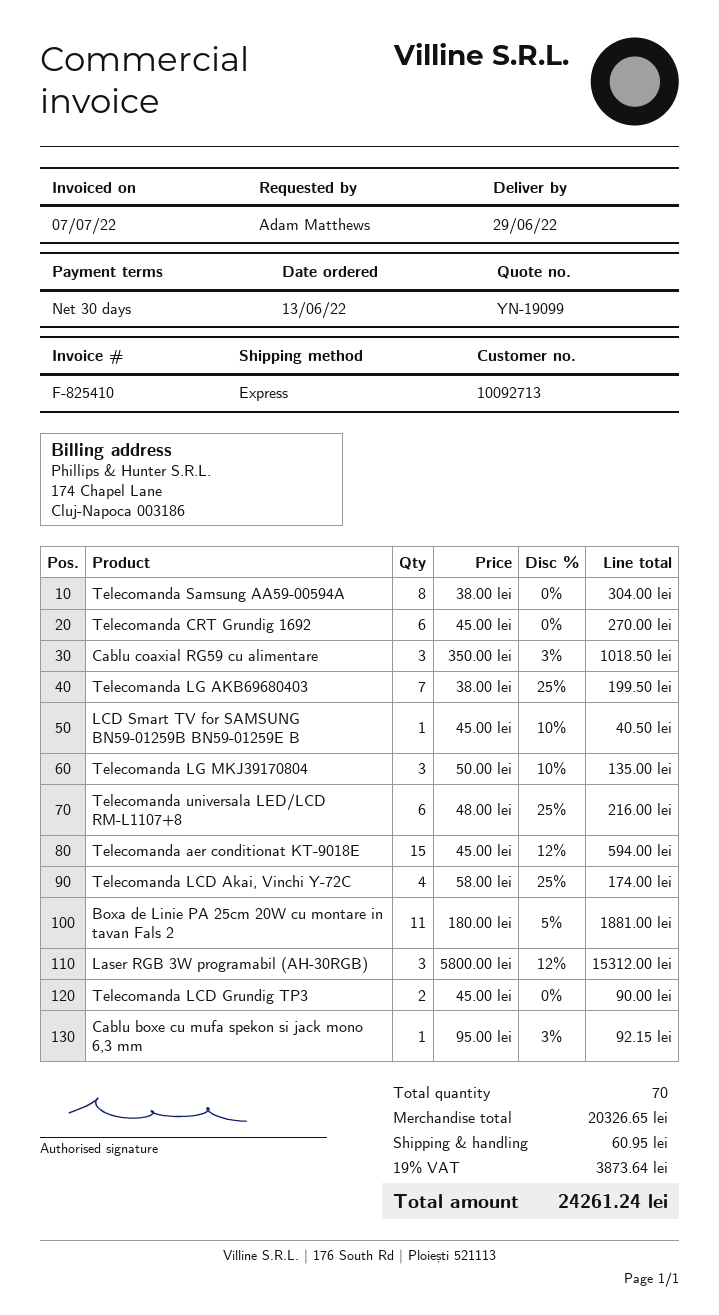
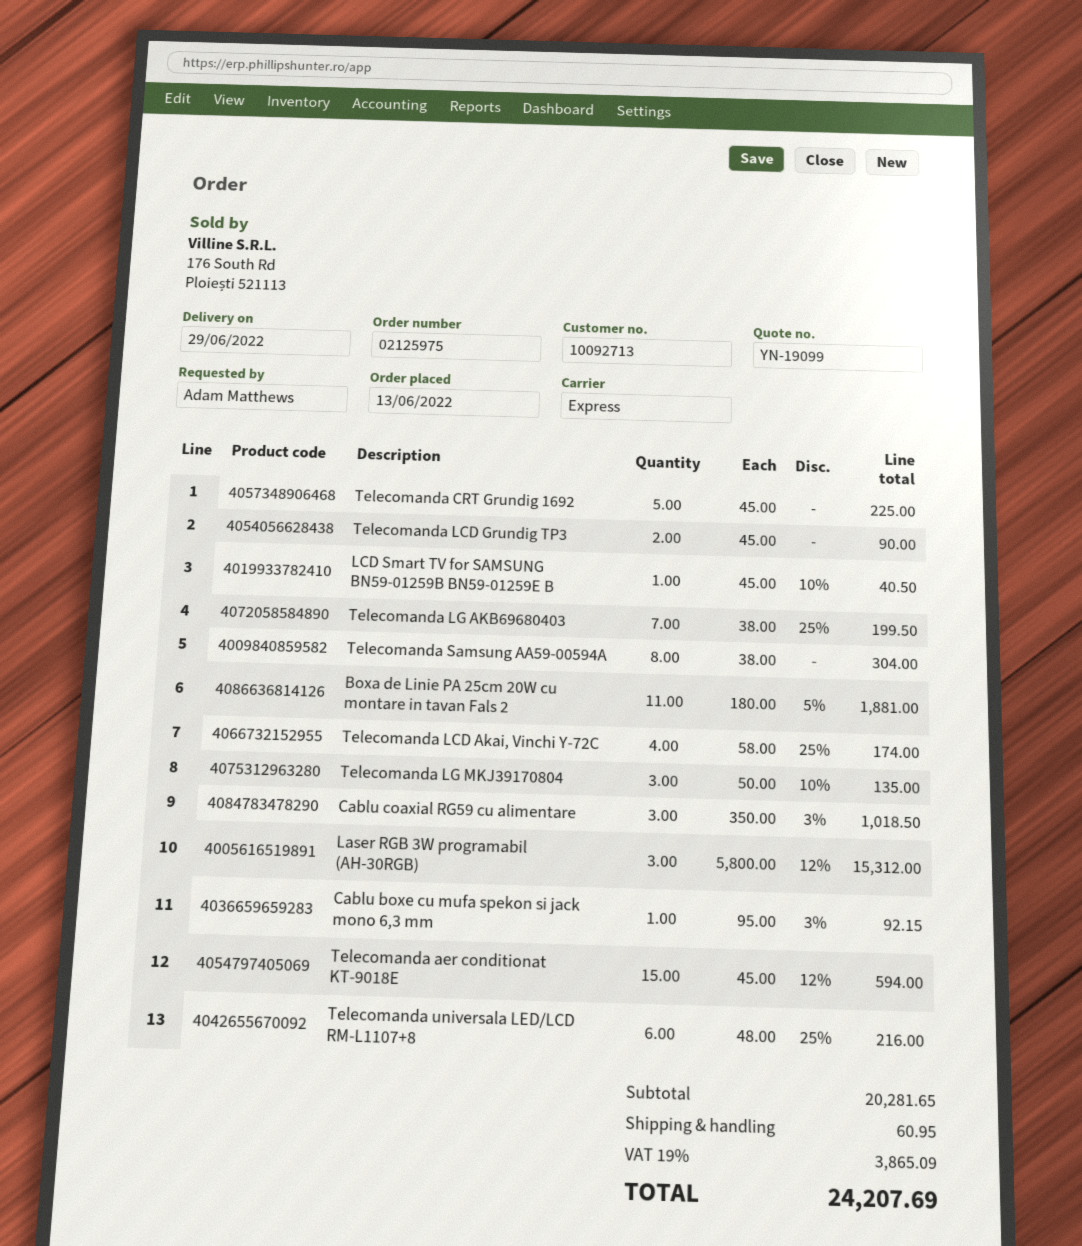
Telecomanda CRT Grundig 1692: 6 x 45.00 = 270.00 -> 5 x 45.00 = 225.00
subtotal: 20326.65 -> 20281.65
tax: 19% = 3873.64 -> 19% = 3865.09
total: 24261.24 -> 24207.69

